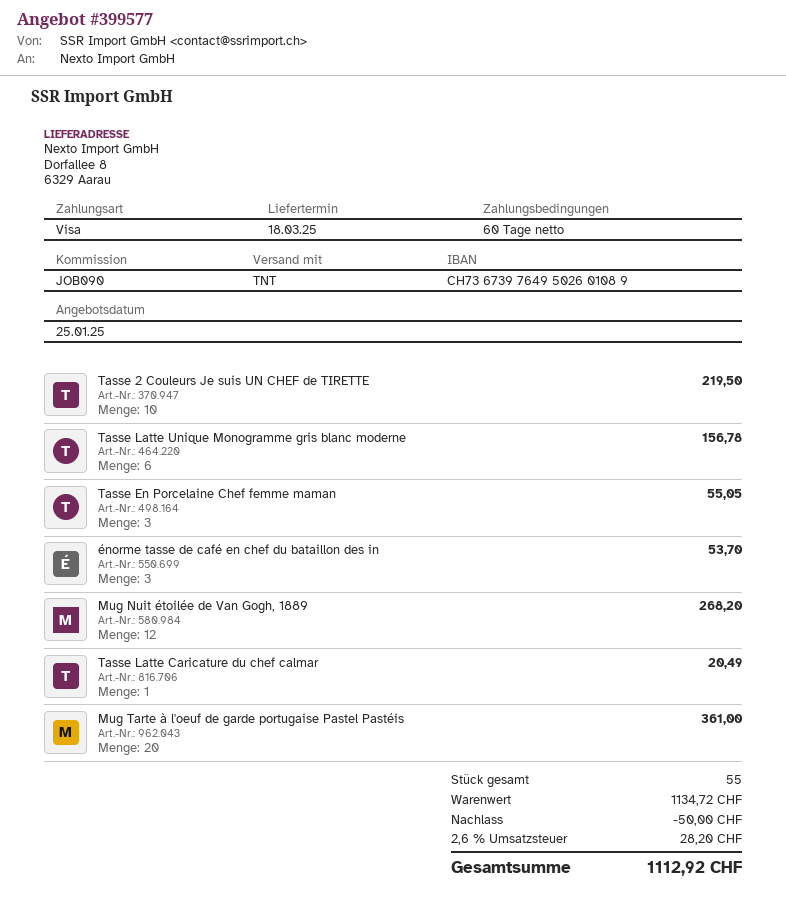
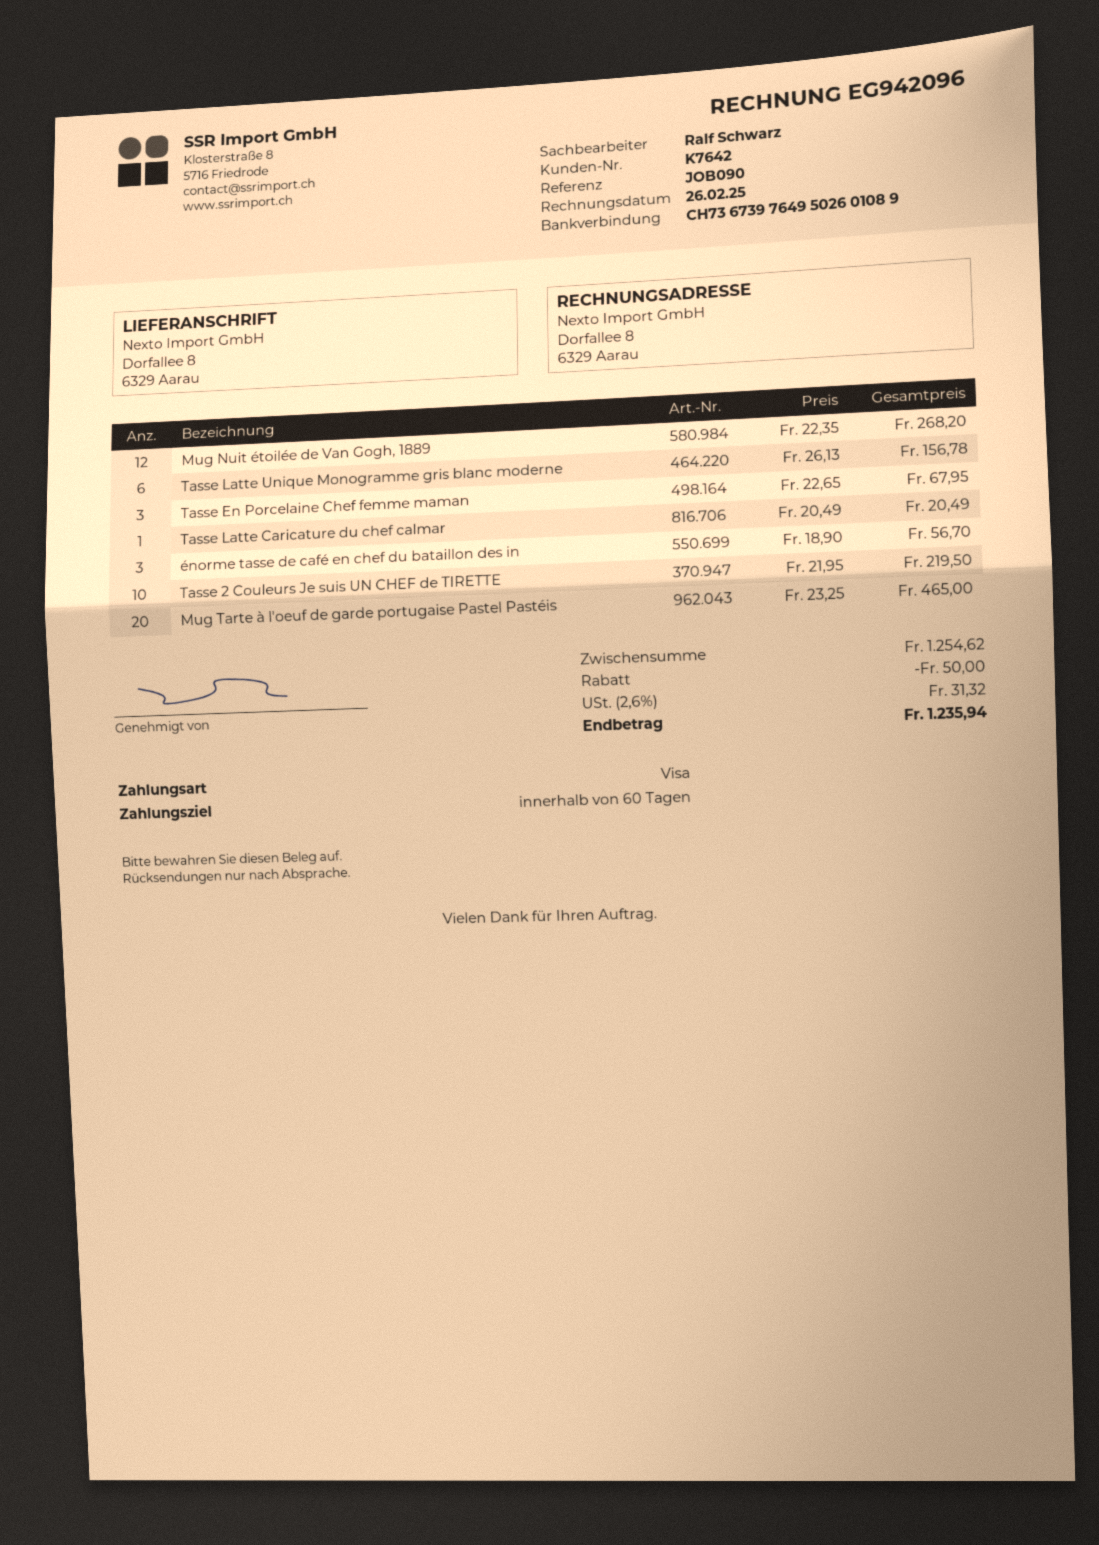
Tasse En Porcelaine Chef femme maman: 3 for 55.05 -> 3 for 67.95
énorme tasse de café en chef du bataillon des in: 3 for 53.70 -> 3 for 56.70
Mug Tarte à l'oeuf de garde portugaise Pastel Pastéis: 20 for 361.00 -> 20 for 465.00
subtotal: 1134.72 -> 1254.62
tax: 2.6% = 28.20 -> 2.6% = 31.32
total: 1112.92 -> 1235.94

